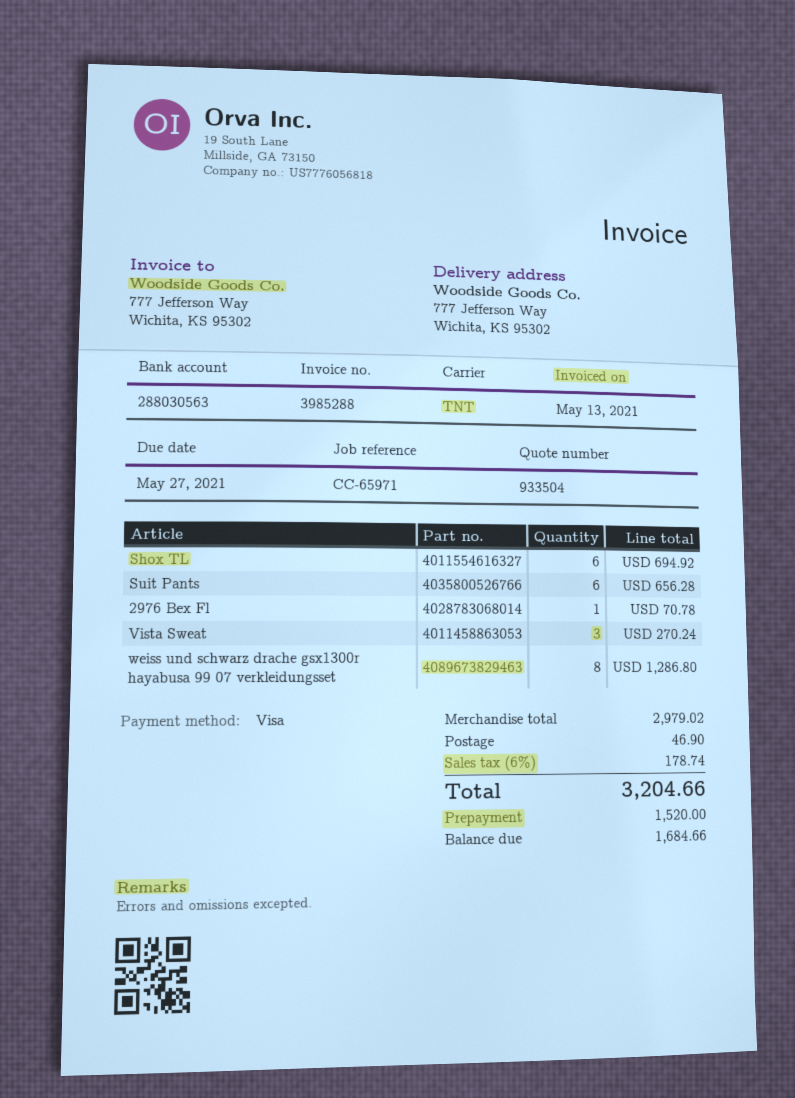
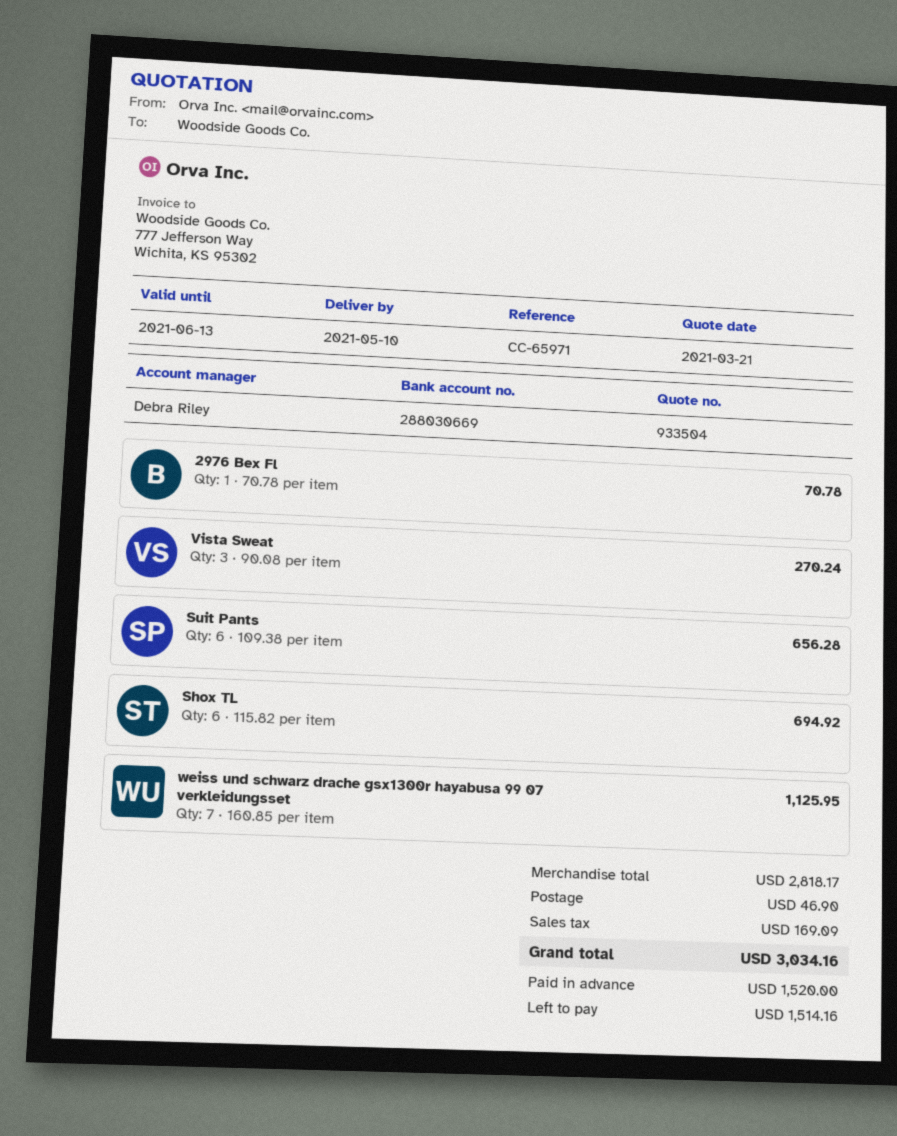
bank account: 288030563 -> 288030669
weiss und schwarz drache gsx1300r hayabusa 99 07 verkleidungsset: 8 for 1286.80 -> 7 for 1125.95
subtotal: 2979.02 -> 2818.17
tax: 178.74 -> 169.09
total: 3204.66 -> 3034.16
balance: 1684.66 -> 1514.16

